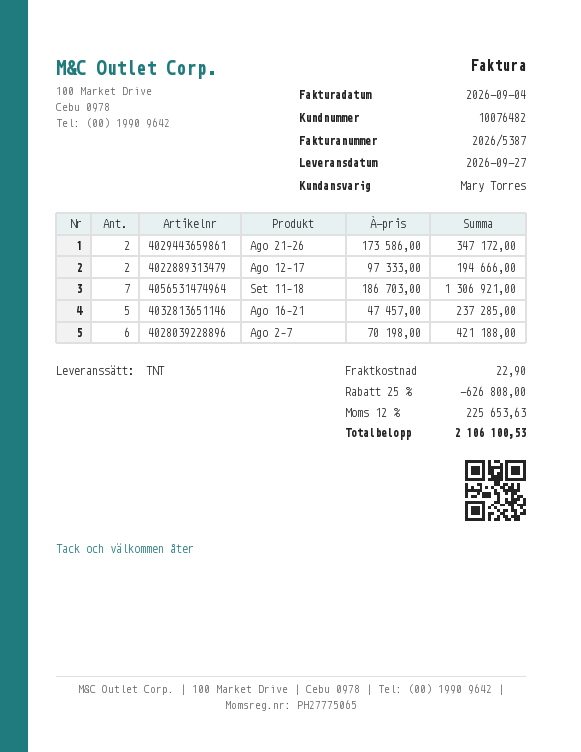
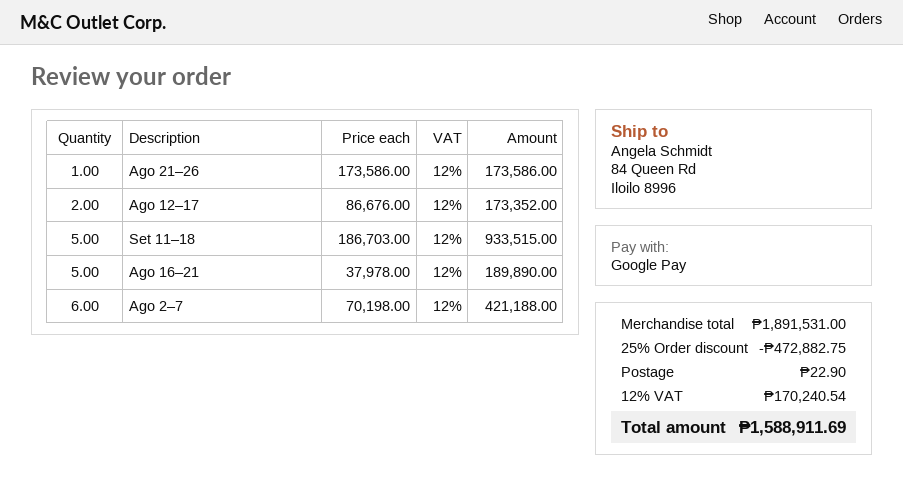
Ago 21–26: 2 x 173586.00 = 347172.00 -> 1 x 173586.00 = 173586.00
Ago 12–17: 2 x 97333.00 = 194666.00 -> 2 x 86676.00 = 173352.00
Set 11–18: 7 x 186703.00 = 1306921.00 -> 5 x 186703.00 = 933515.00
Ago 16–21: 5 x 47457.00 = 237285.00 -> 5 x 37978.00 = 189890.00
discount: 25% = 626808.00 -> 25% = 472882.75
tax: 12% = 225653.63 -> 12% = 170240.54
total: 2106100.53 -> 1588911.69

